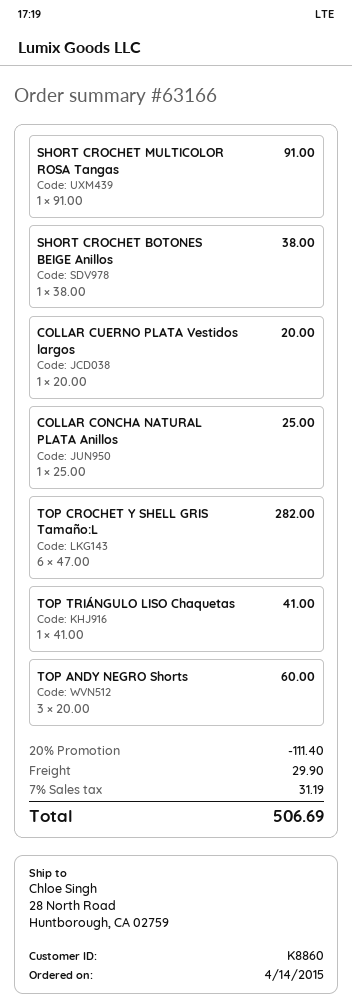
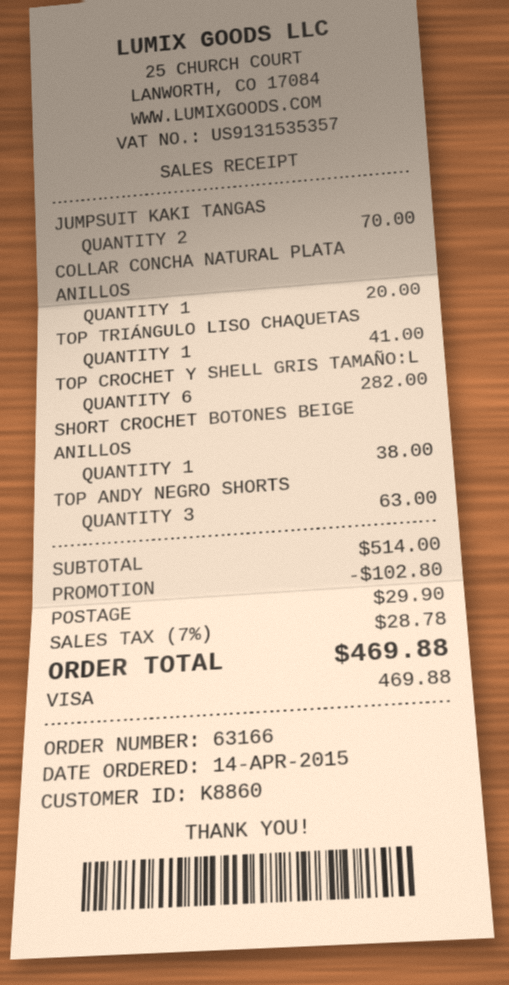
SHORT CROCHET MULTICOLOR ROSA Tangas: 1 for 91.00 -> none
COLLAR CUERNO PLATA Vestidos largos: 1 for 20.00 -> none
COLLAR CONCHA NATURAL PLATA Anillos: 1 for 25.00 -> 1 for 20.00
TOP ANDY NEGRO Shorts: 3 for 60.00 -> 3 for 63.00
JUMPSUIT KAKI TANGAS: none -> 2 for 70.00
discount: 111.40 -> 102.80
tax: 7% = 31.19 -> 7% = 28.78
total: 506.69 -> 469.88

